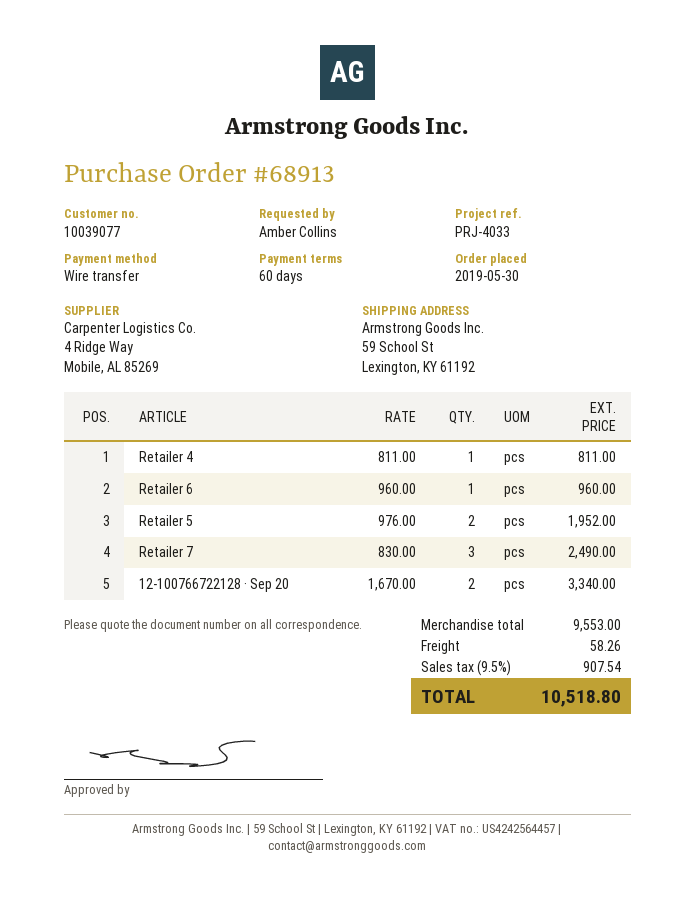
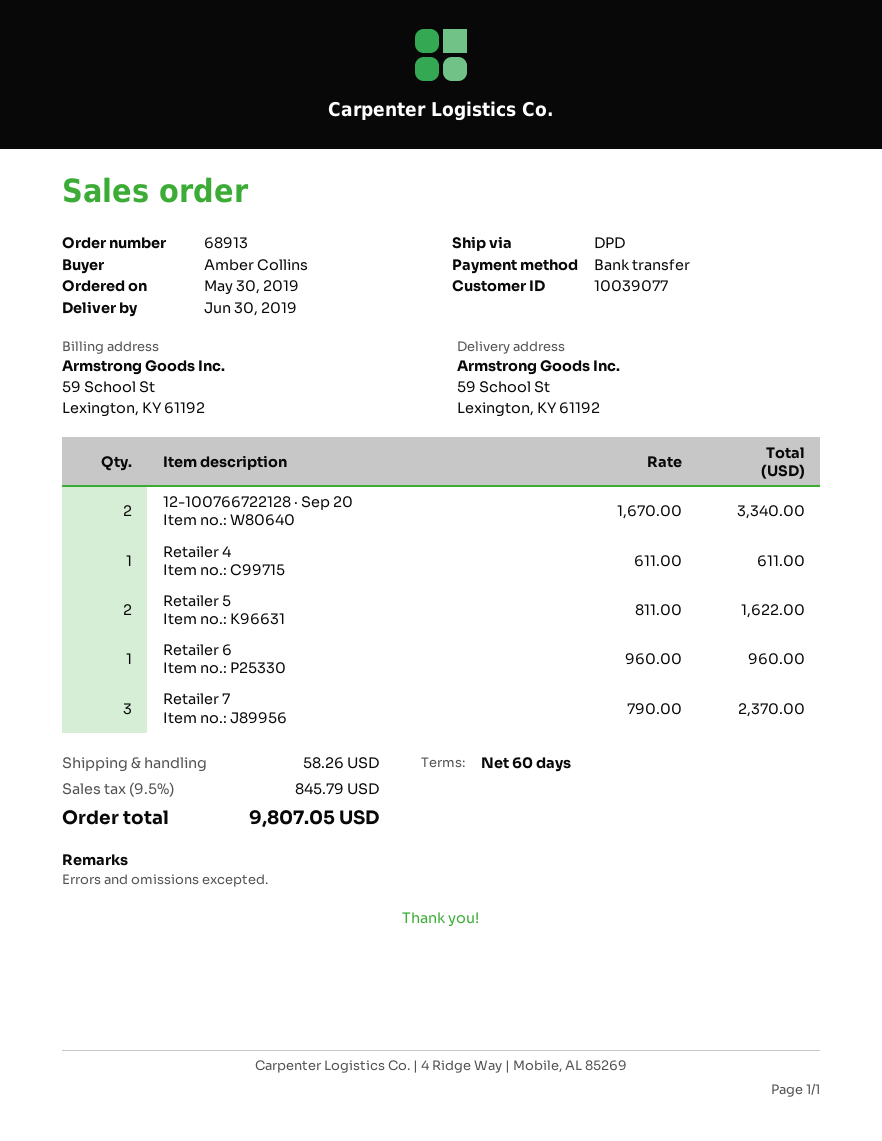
Retailer 4: 1 x 811.00 = 811.00 -> 1 x 611.00 = 611.00
Retailer 5: 2 x 976.00 = 1952.00 -> 2 x 811.00 = 1622.00
Retailer 7: 3 x 830.00 = 2490.00 -> 3 x 790.00 = 2370.00
tax: 9.5% = 907.54 -> 9.5% = 845.79
total: 10518.80 -> 9807.05

